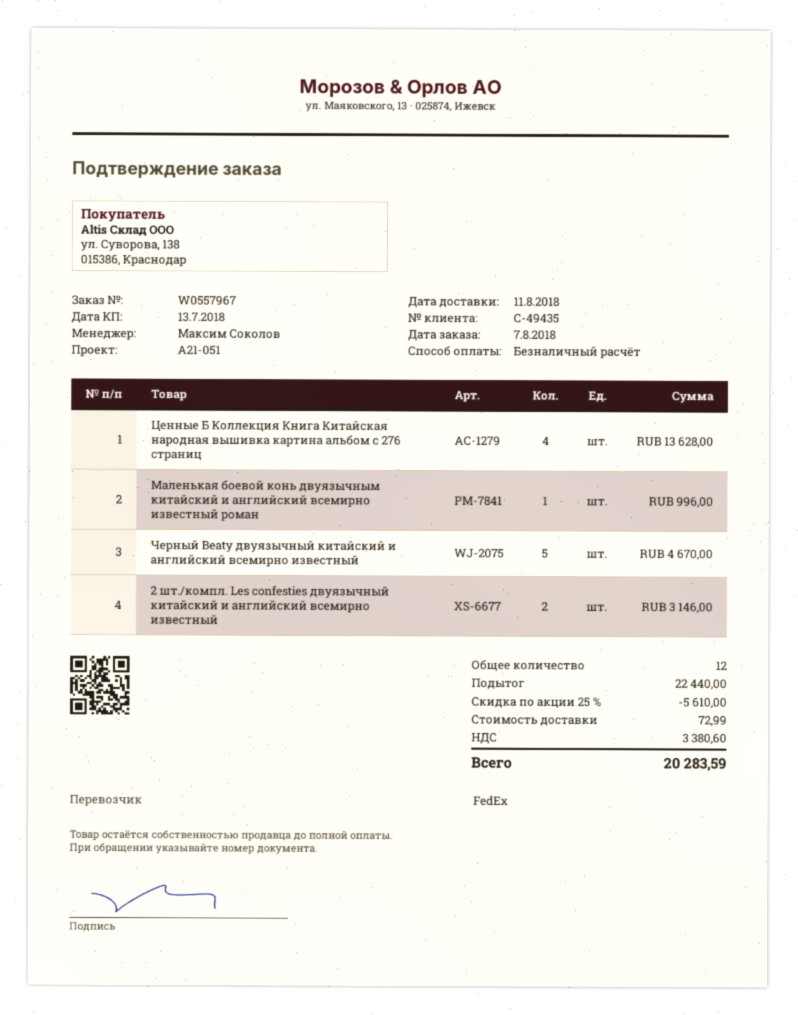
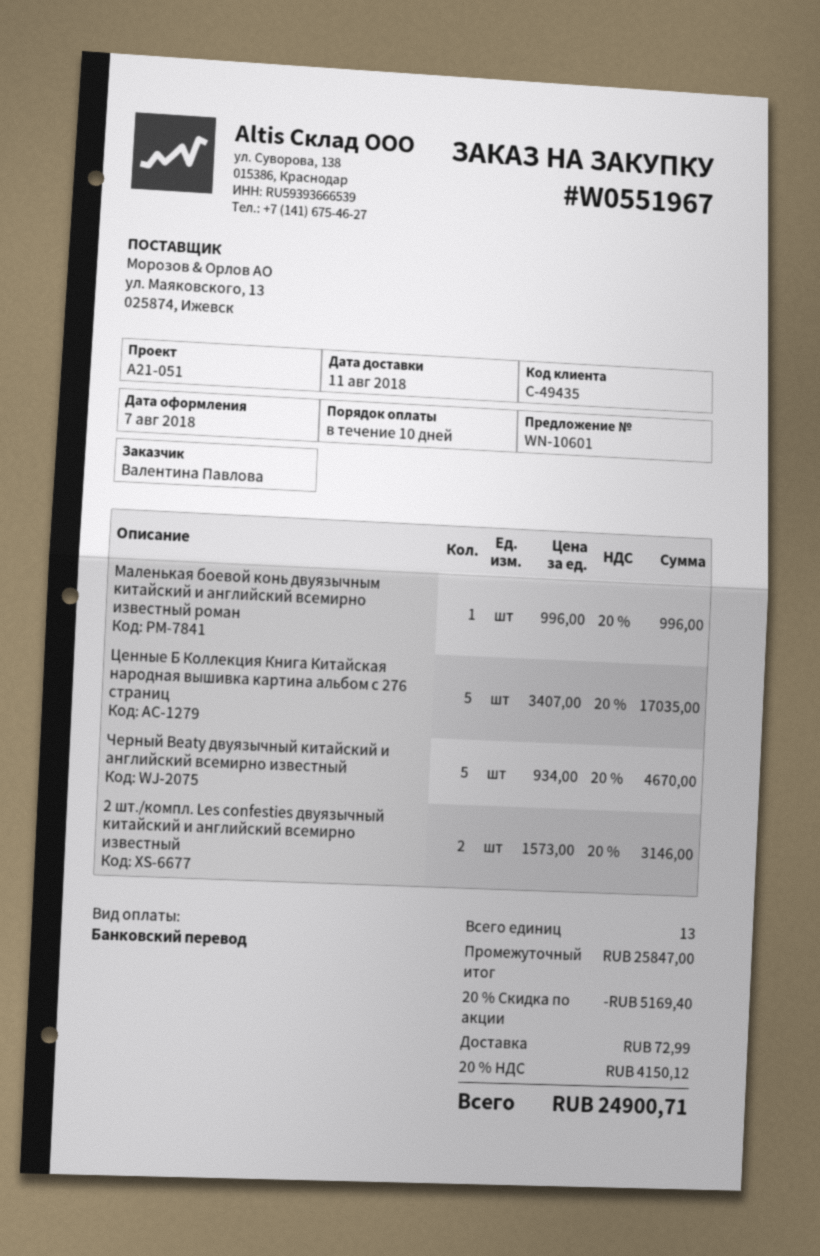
order number: W0557967 -> W0551967
Ценные Б Коллекция Книга Китайская народная вышивка картина альбом с 276 страниц: 4 for 13628.00 -> 5 for 17035.00
total quantity: 12 -> 13
subtotal: 22440.00 -> 25847.00
discount: 25% = 5610.00 -> 20% = 5169.40
tax: 3380.60 -> 4150.12
total: 20283.59 -> 24900.71

